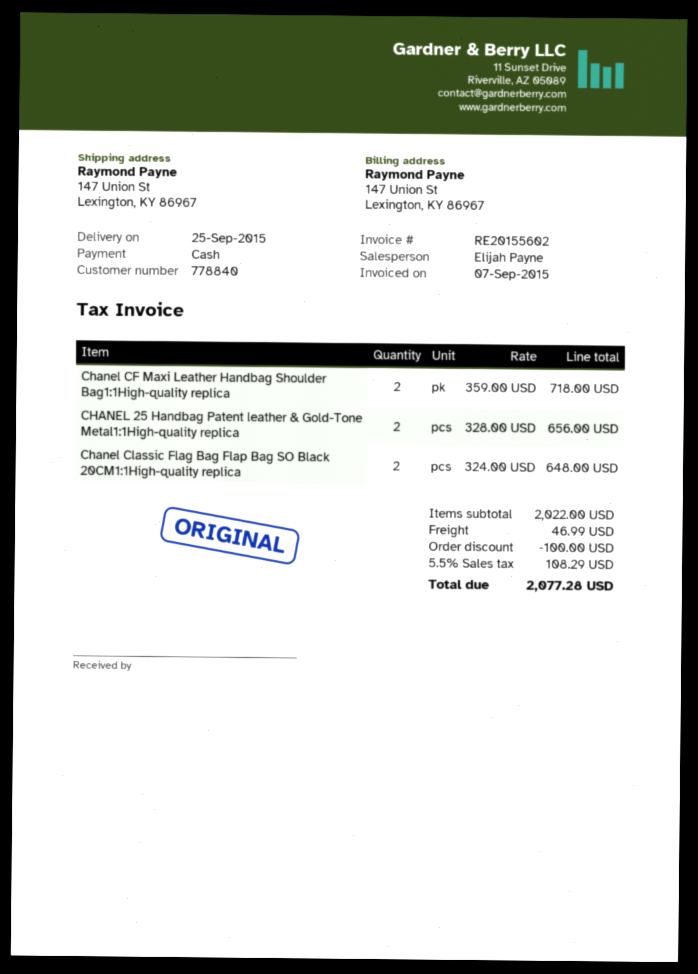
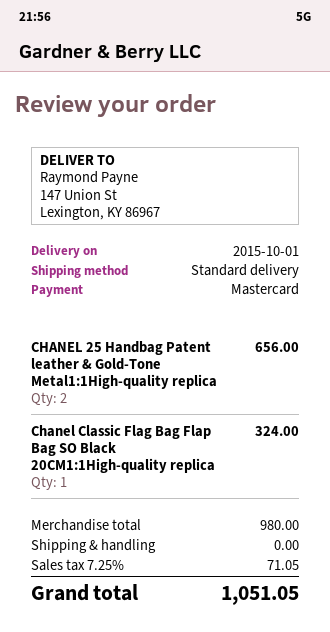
delivery date: 2015-09-25 -> 2015-10-01
payment method: cash -> Mastercard
Chanel CF Maxi Leather Handbag Shoulder Bag1:1High-quality replica: 2 for 718.00 -> none
Chanel Classic Flag Bag Flap Bag SO Black 20CM1:1High-quality replica: 2 for 648.00 -> 1 for 324.00
subtotal: 2022.00 -> 980.00
discount: 100.00 -> none
shipping: 46.99 -> 0.00
tax: 5.5% = 108.29 -> 7.25% = 71.05
total: 2077.28 -> 1051.05

